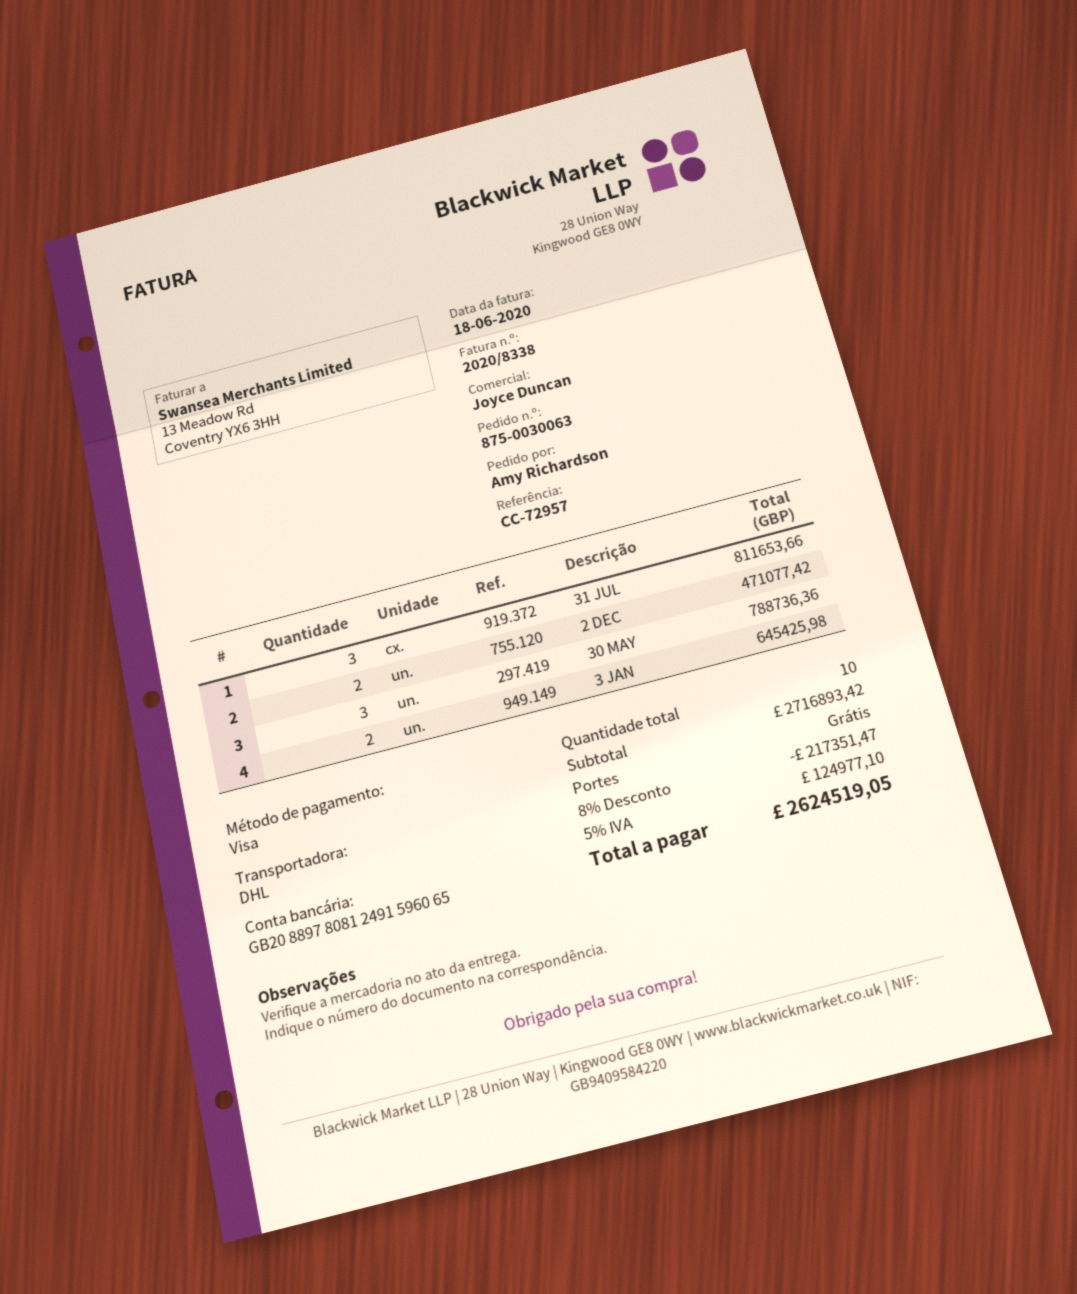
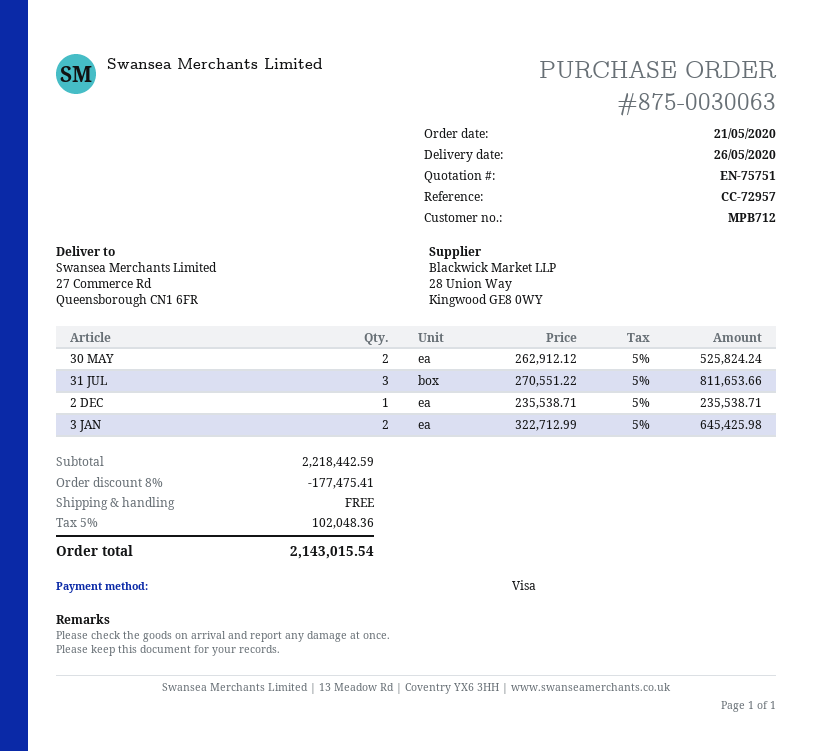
2 DEC: 2 for 471077.42 -> 1 for 235538.71
30 MAY: 3 for 788736.36 -> 2 for 525824.24
subtotal: 2716893.42 -> 2218442.59
discount: 8% = 217351.47 -> 8% = 177475.41
tax: 5% = 124977.10 -> 5% = 102048.36
total: 2624519.05 -> 2143015.54

